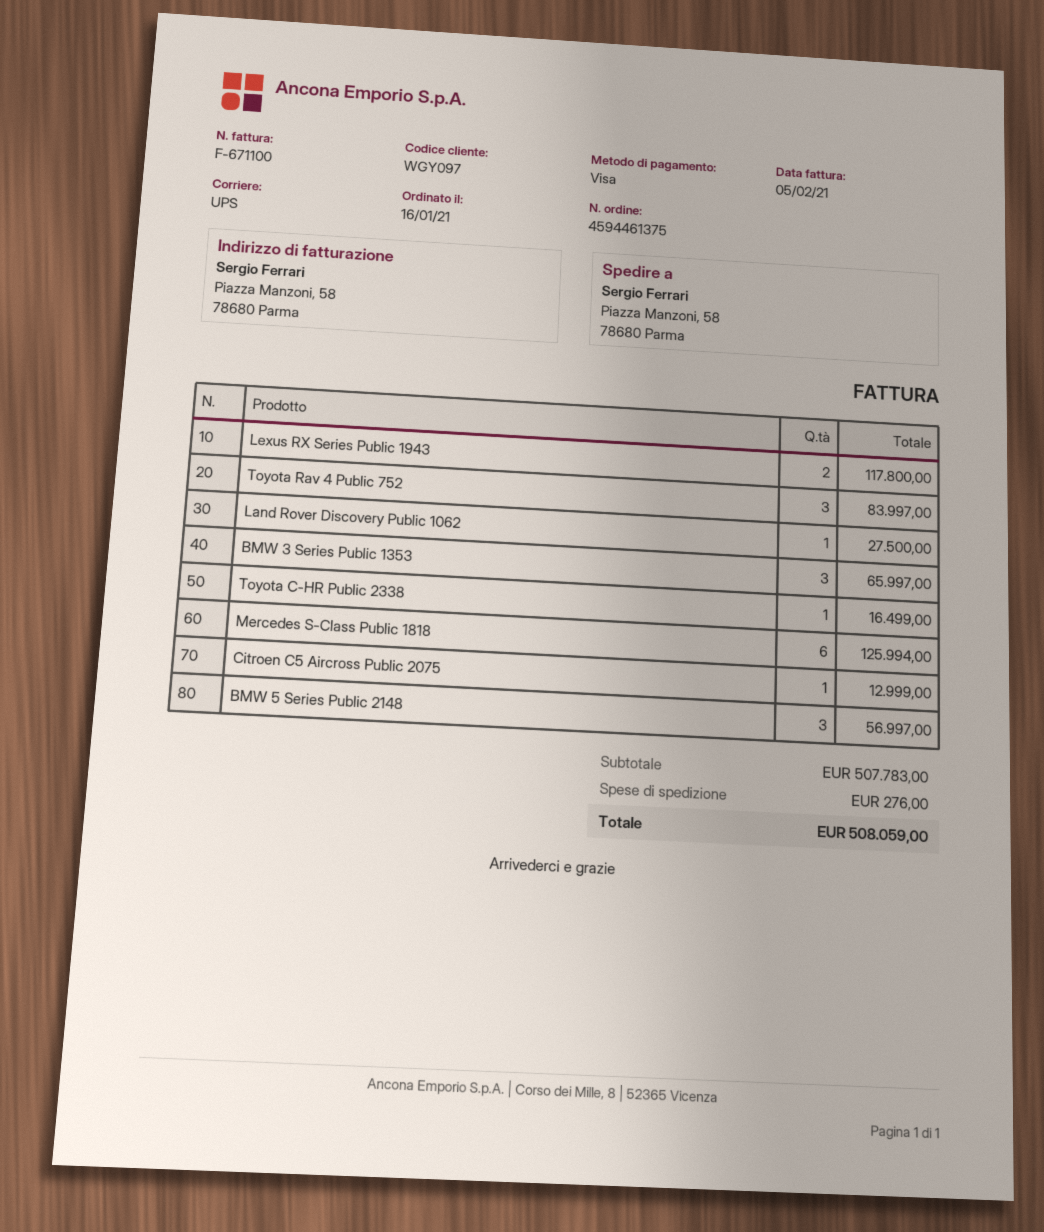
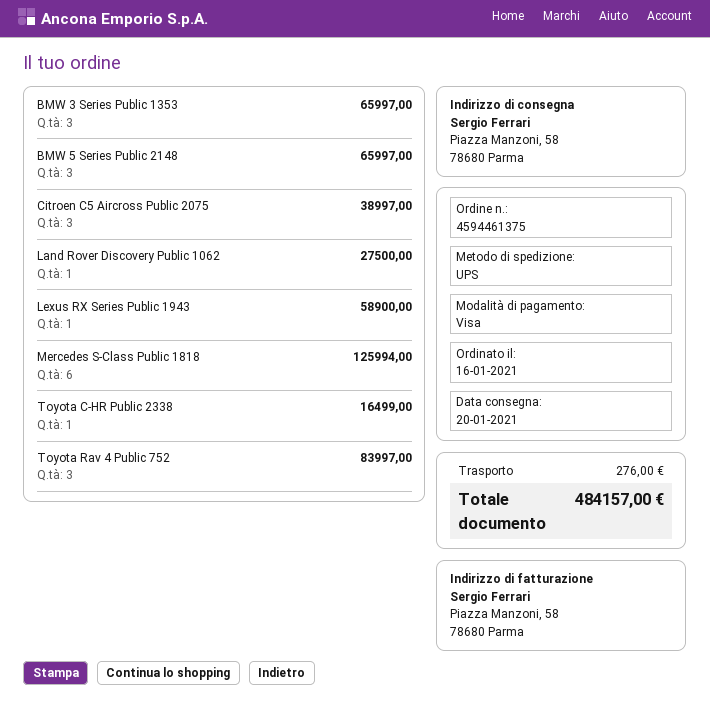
Lexus RX Series Public 1943: 2 for 117800.00 -> 1 for 58900.00
Citroen C5 Aircross Public 2075: 1 for 12999.00 -> 3 for 38997.00
BMW 5 Series Public 2148: 3 for 56997.00 -> 3 for 65997.00
total: 508059.00 -> 484157.00

